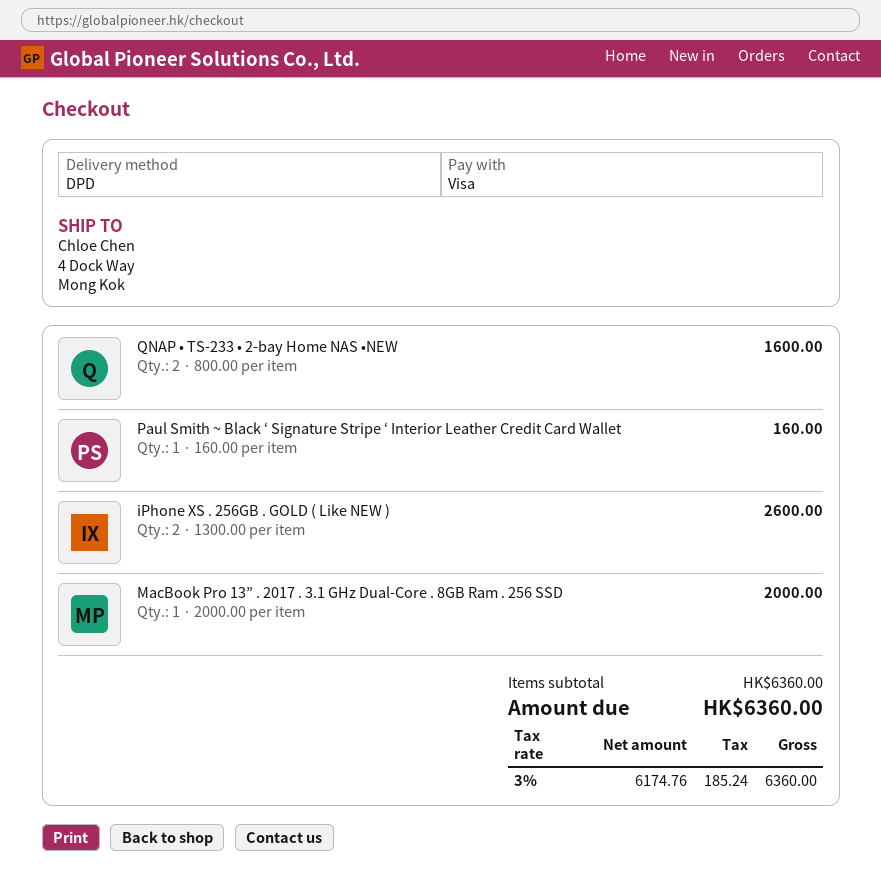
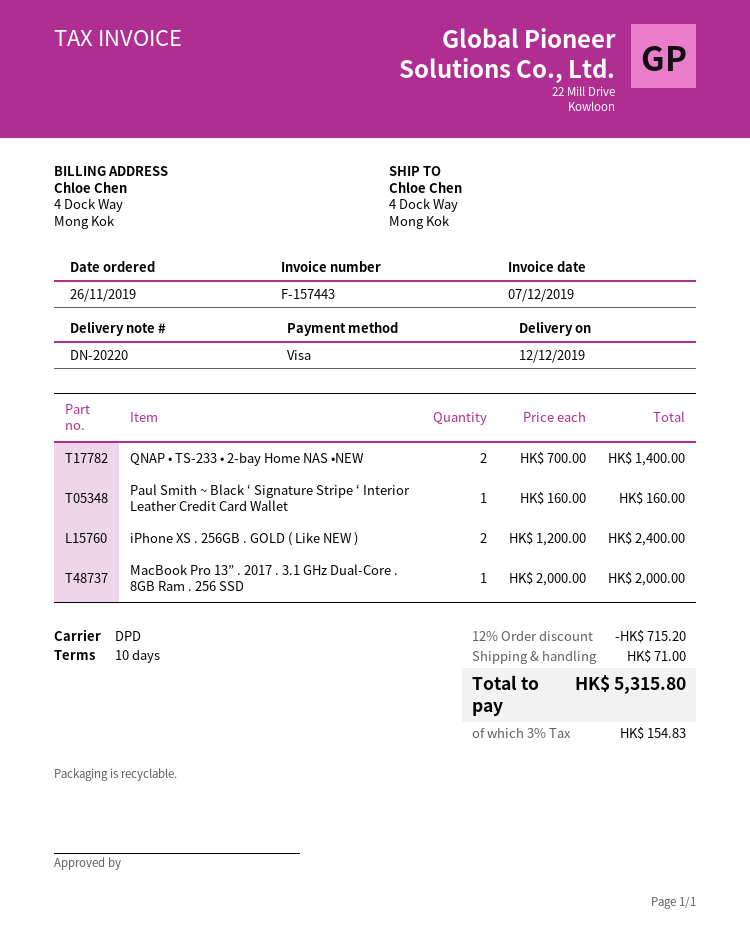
QNAP • TS-233 • 2-bay Home NAS •NEW: 2 x 800.00 = 1600.00 -> 2 x 700.00 = 1400.00
iPhone XS . 256GB . GOLD ( Like NEW ): 2 x 1300.00 = 2600.00 -> 2 x 1200.00 = 2400.00
discount: none -> 12% = 715.20
shipping: none -> 71.00
tax: 3% = 185.24 -> 3% = 154.83
total: 6360.00 -> 5315.80

